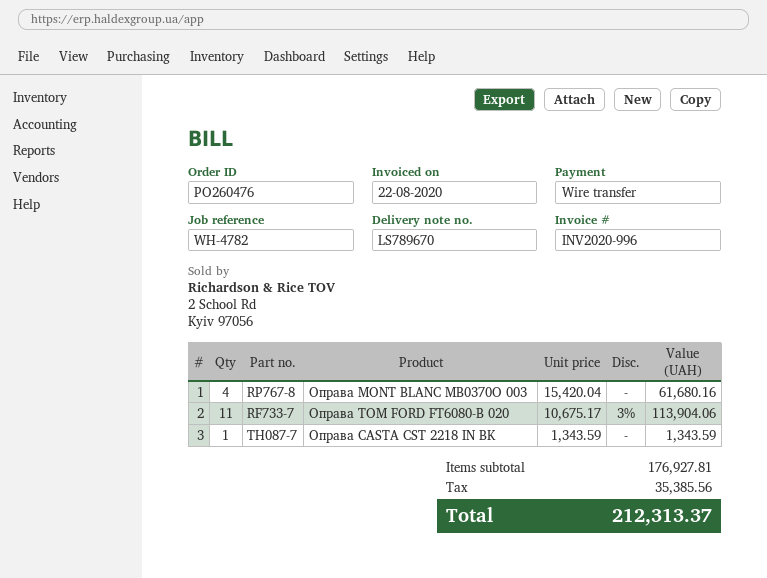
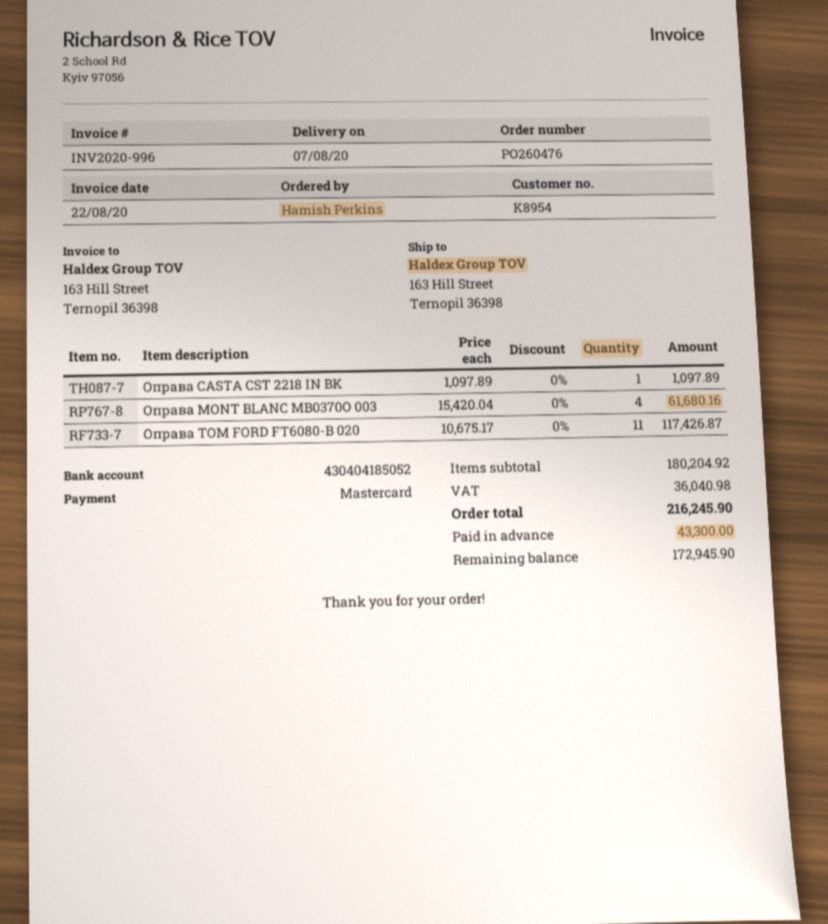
payment method: bank transfer -> Mastercard
Оправа TOM FORD FT6080-B 020: 11 x 10675.17 - 3% = 113904.06 -> 11 x 10675.17 = 117426.87
Оправа CASTA CST 2218 IN BK: 1 x 1343.59 = 1343.59 -> 1 x 1097.89 = 1097.89
subtotal: 176927.81 -> 180204.92
tax: 35385.56 -> 36040.98
total: 212313.37 -> 216245.90

